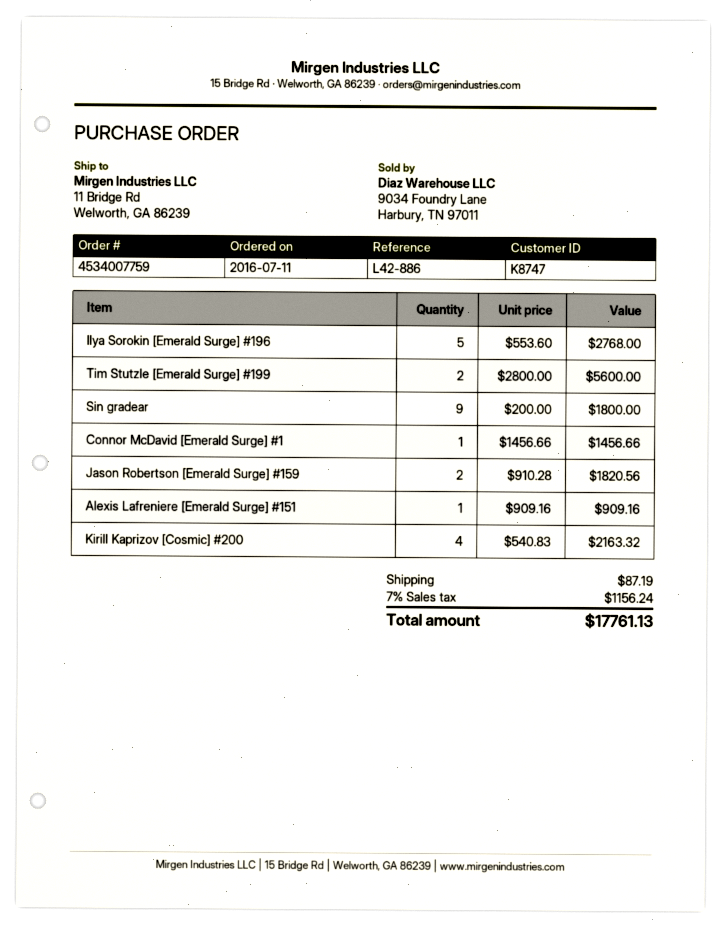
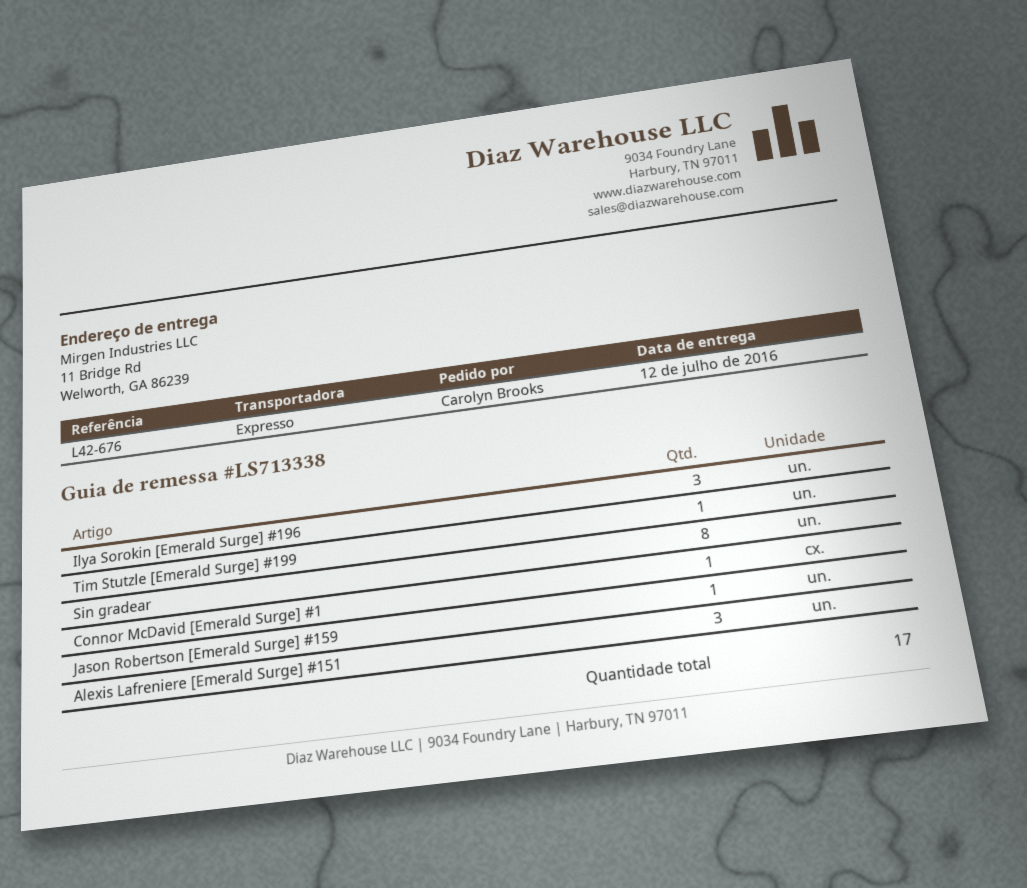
reference: L42-886 -> L42-676
Ilya Sorokin [Emerald Surge] #196: 5 -> 3
Tim Stutzle [Emerald Surge] #199: 2 -> 1
Sin gradear: 9 -> 8
Jason Robertson [Emerald Surge] #159: 2 -> 1
Alexis Lafreniere [Emerald Surge] #151: 1 -> 3
Kirill Kaprizov [Cosmic] #200: 4 -> none

